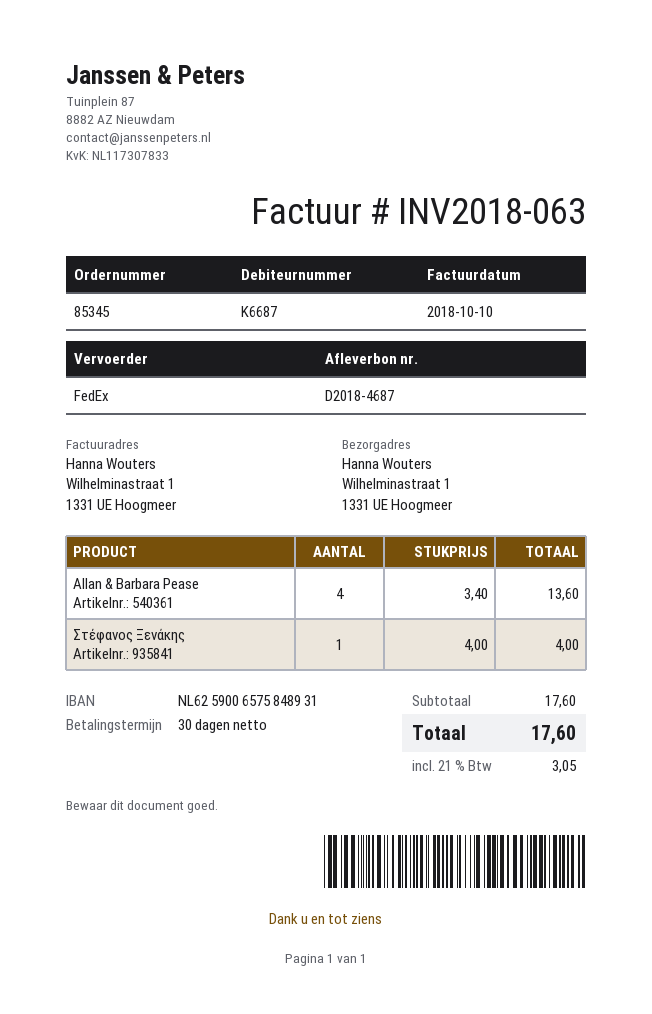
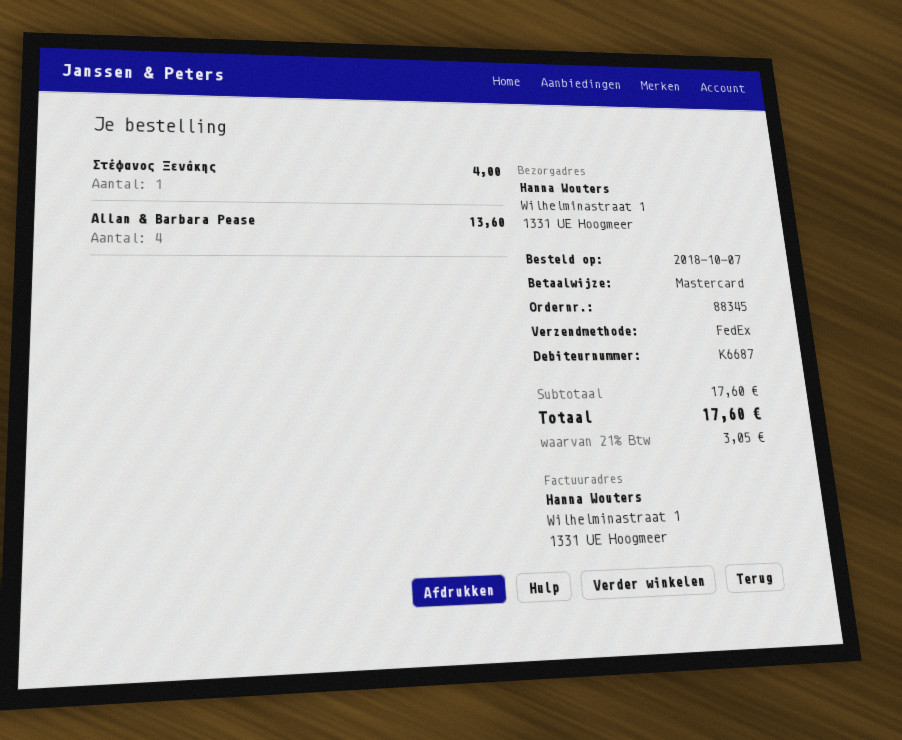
order number: 85345 -> 88345

